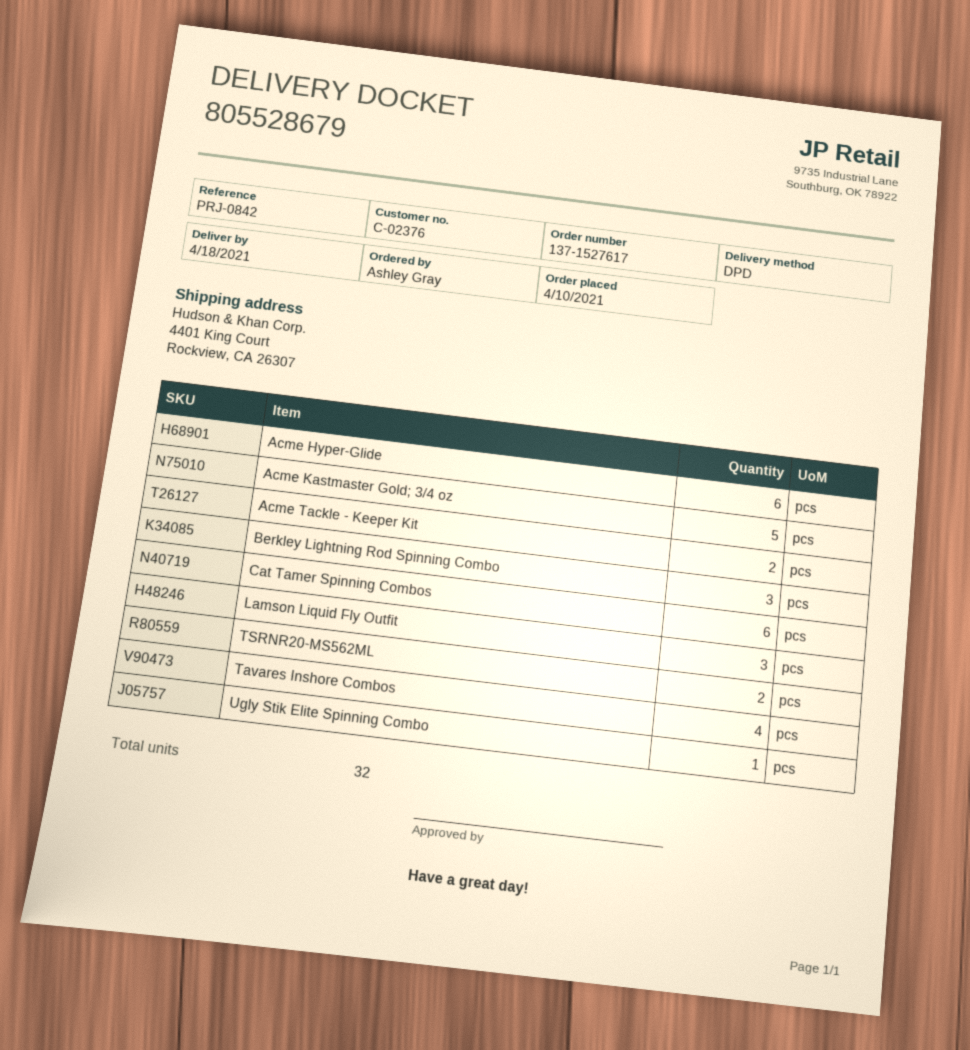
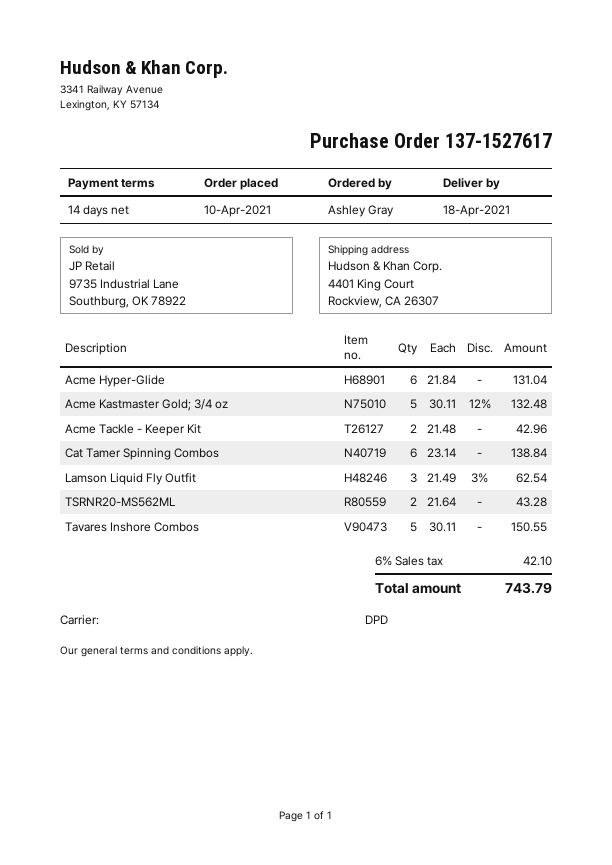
Berkley Lightning Rod Spinning Combo: 3 -> none
Tavares Inshore Combos: 4 -> 5
Ugly Stik Elite Spinning Combo: 1 -> none

